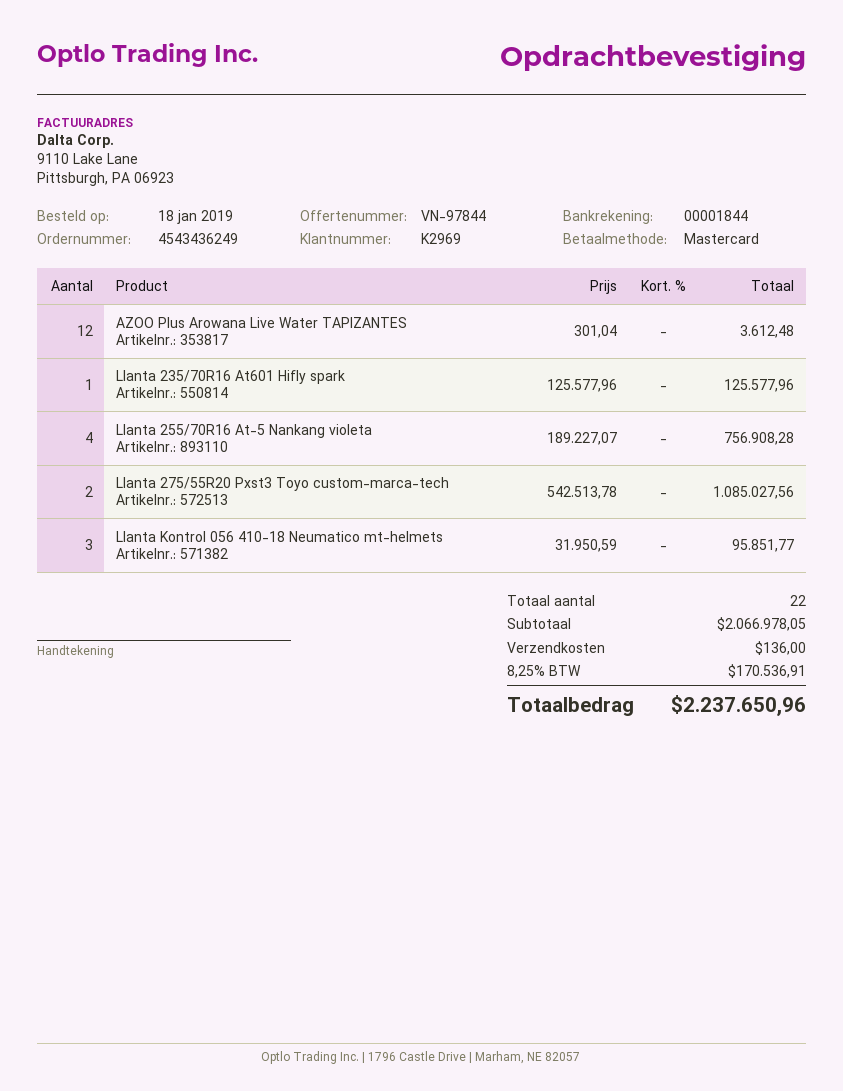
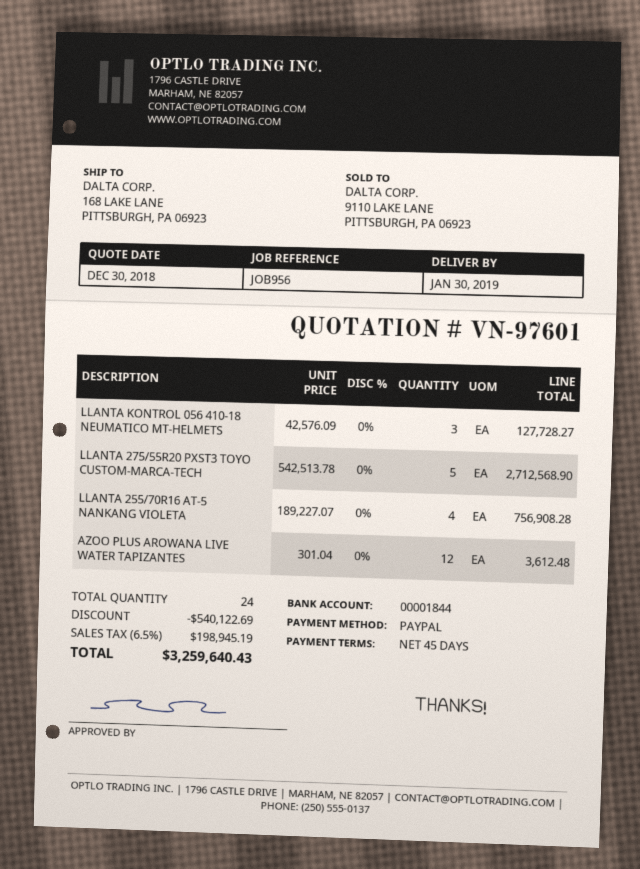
quote number: VN-97844 -> VN-97601
payment method: Mastercard -> PayPal
Llanta 235/70R16 At601 Hifly spark: 1 x 125577.96 = 125577.96 -> none
Llanta 275/55R20 Pxst3 Toyo custom-marca-tech: 2 x 542513.78 = 1085027.56 -> 5 x 542513.78 = 2712568.90
Llanta Kontrol 056 410-18 Neumatico mt-helmets: 3 x 31950.59 = 95851.77 -> 3 x 42576.09 = 127728.27
total quantity: 22 -> 24
discount: none -> 540122.69
shipping: 136.00 -> none
tax: 8.25% = 170536.91 -> 6.5% = 198945.19
total: 2237650.96 -> 3259640.43

